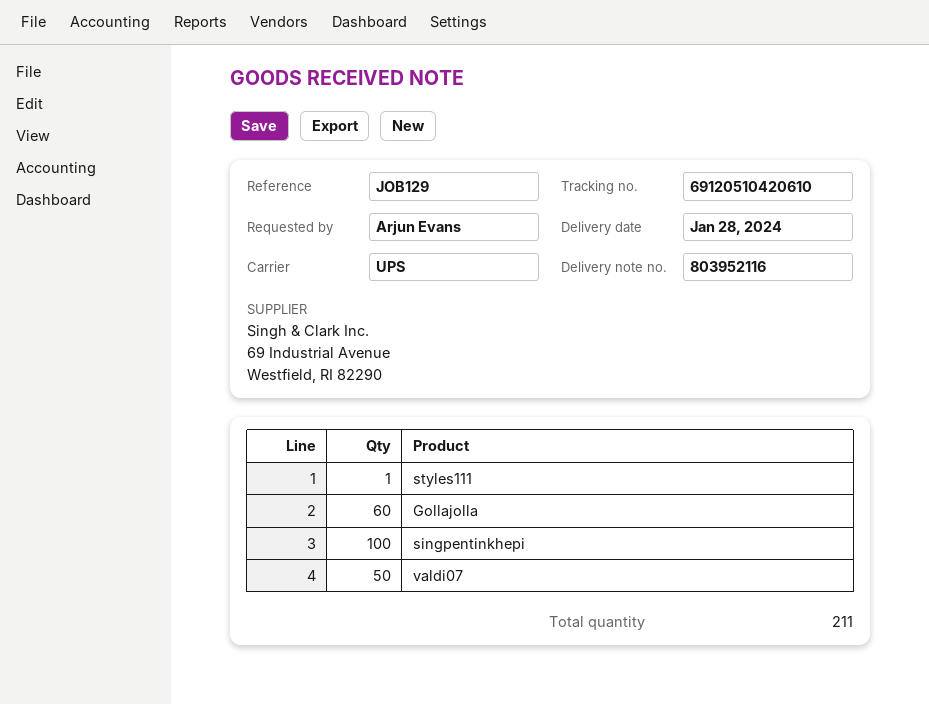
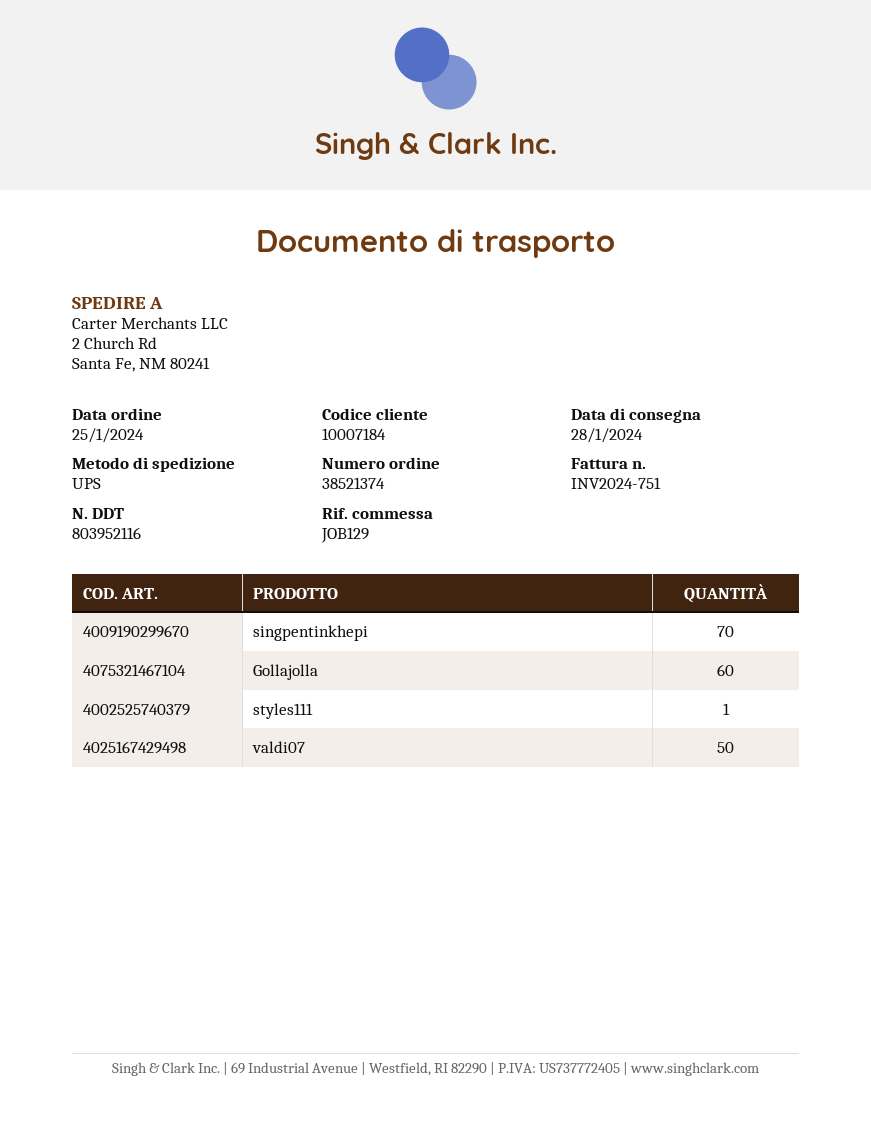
singpentinkhepi: 100 -> 70

